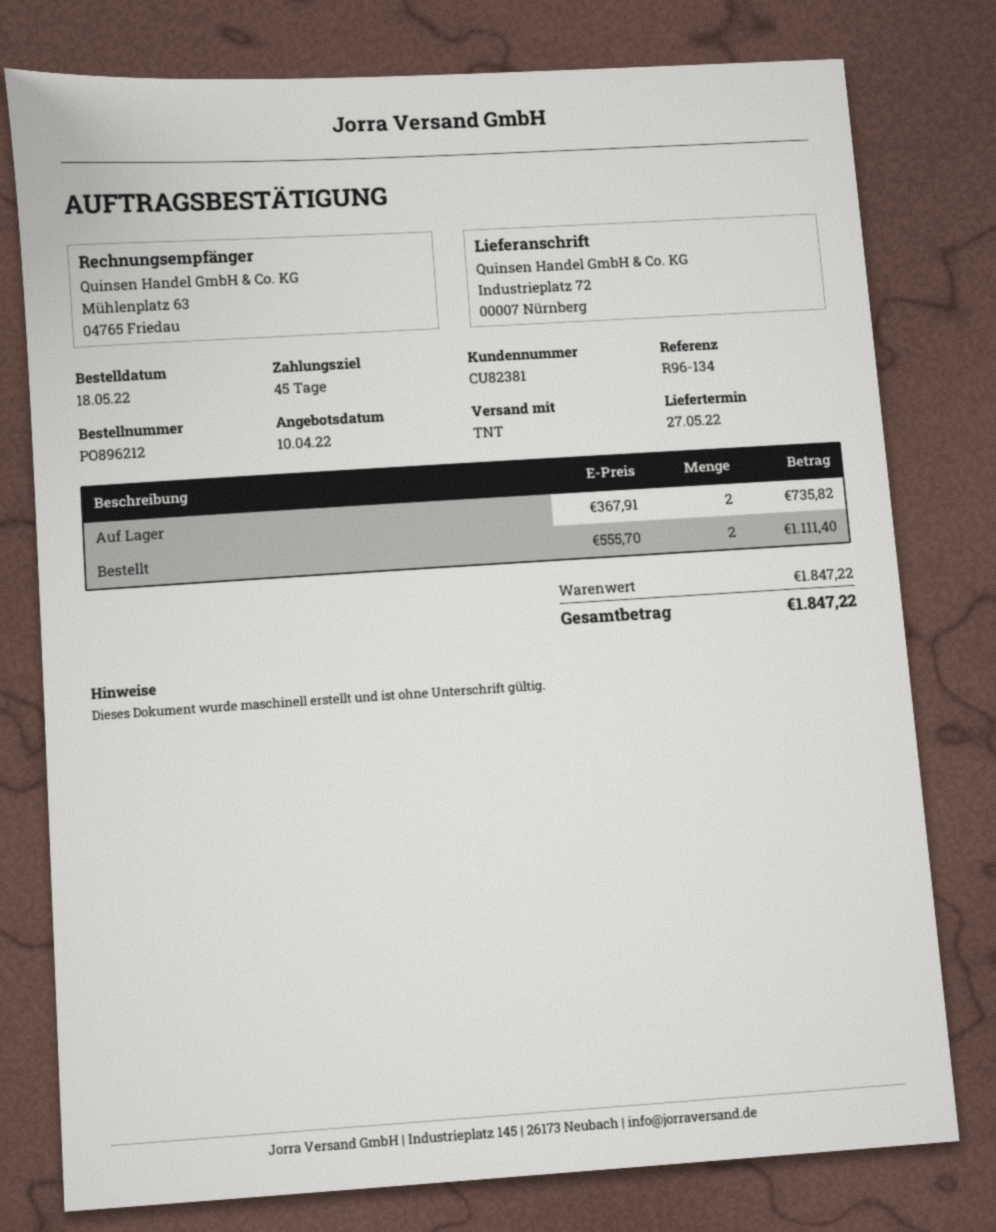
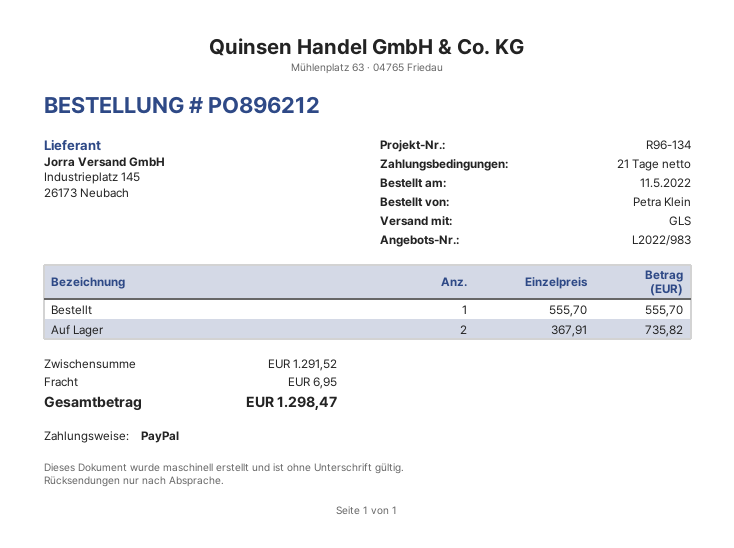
order date: 2022-05-18 -> 2022-05-11
payment terms: 45 days -> 21 days
shipping method: TNT -> GLS
Bestellt: 2 x 555.70 = 1111.40 -> 1 x 555.70 = 555.70
subtotal: 1847.22 -> 1291.52
shipping: none -> 6.95
total: 1847.22 -> 1298.47

